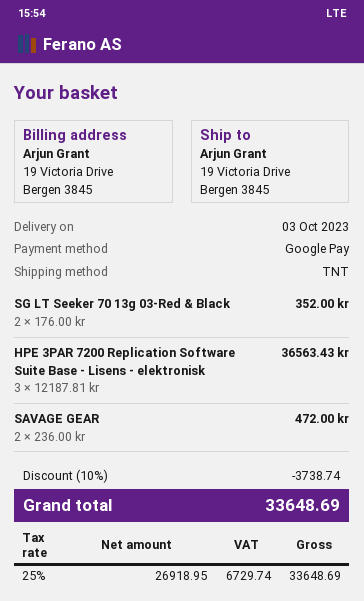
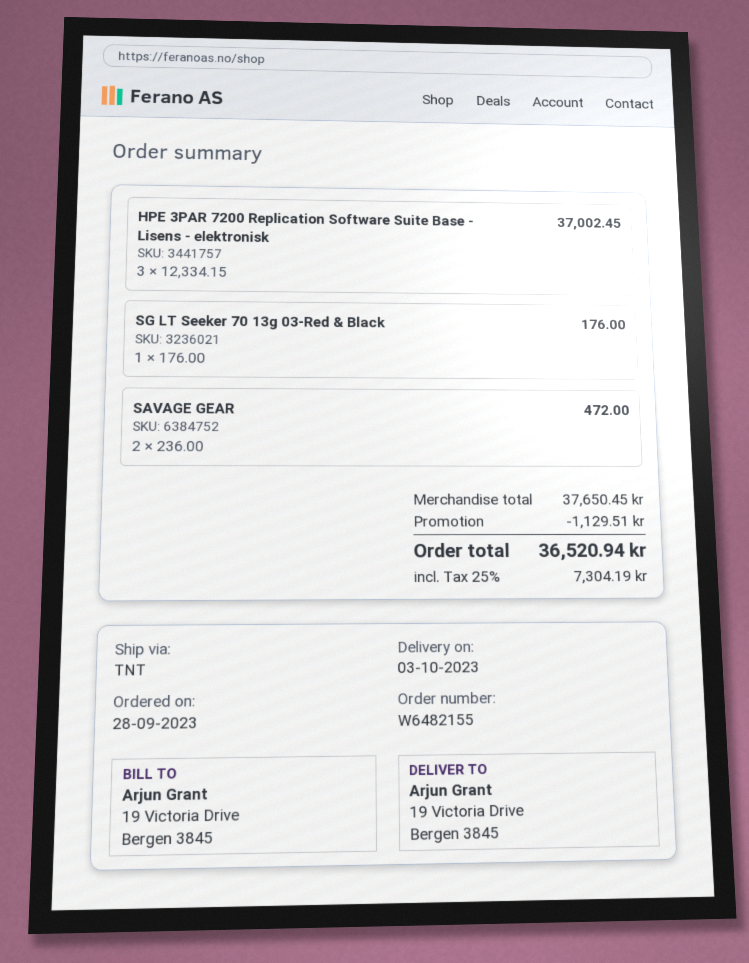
SG LT Seeker 70 13g 03-Red & Black: 2 x 176.00 = 352.00 -> 1 x 176.00 = 176.00
HPE 3PAR 7200 Replication Software Suite Base - Lisens - elektronisk: 3 x 12187.81 = 36563.43 -> 3 x 12334.15 = 37002.45
discount: 3738.74 -> 1129.51
tax: 25% = 6729.74 -> 25% = 7304.19
total: 33648.69 -> 36520.94

